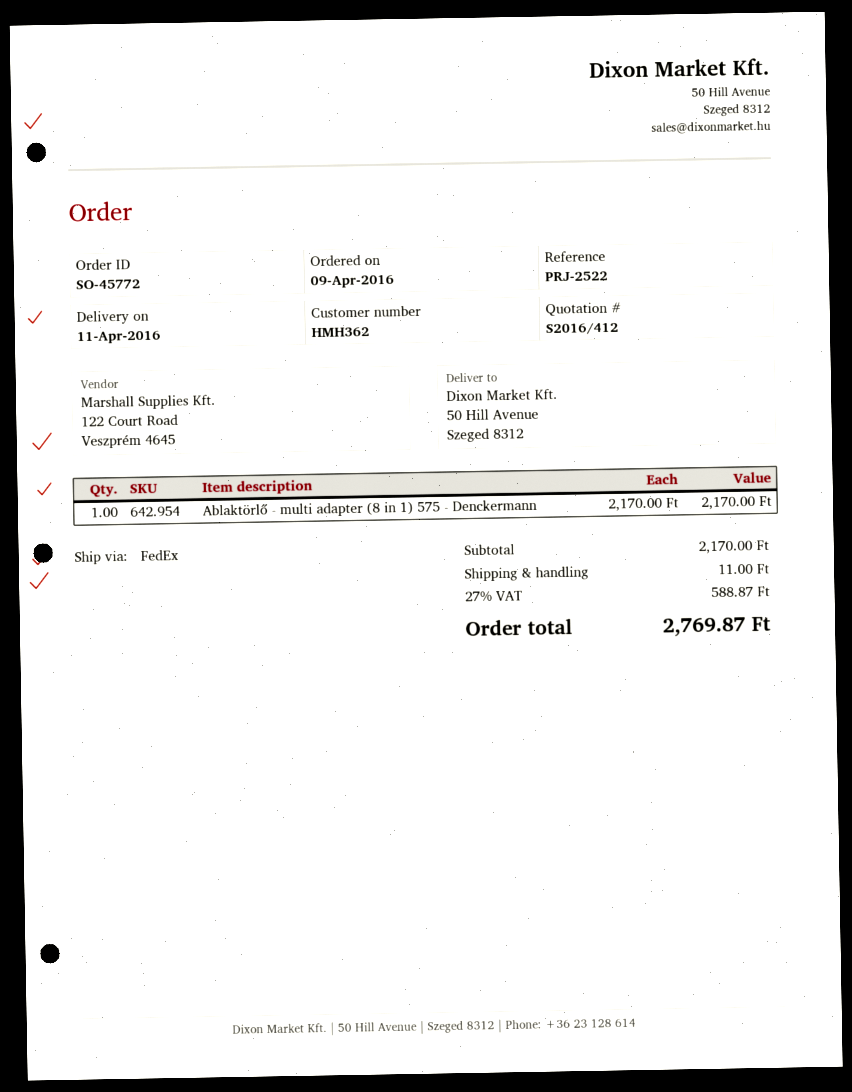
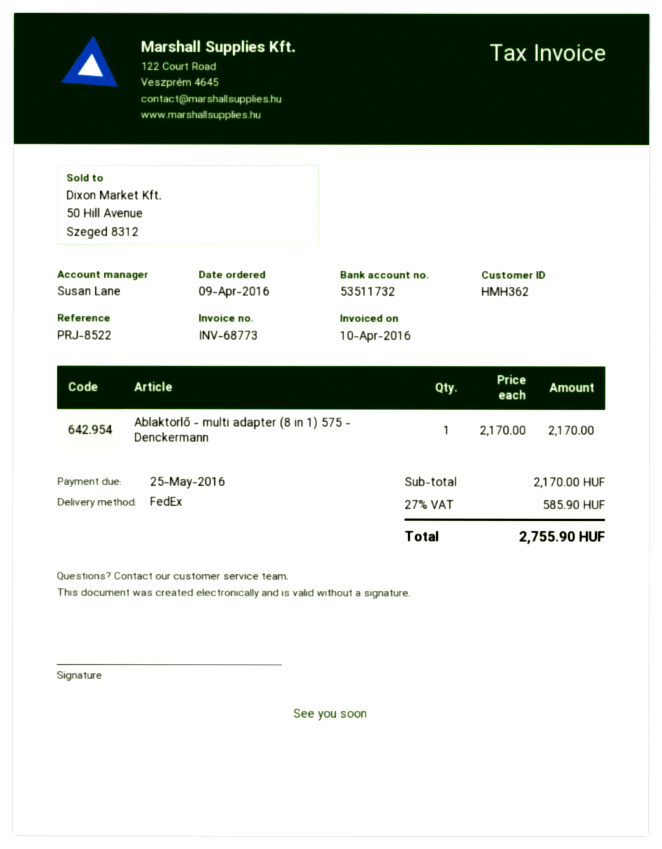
reference: PRJ-2522 -> PRJ-8522
shipping: 11.00 -> none
tax: 27% = 588.87 -> 27% = 585.90
total: 2769.87 -> 2755.90

